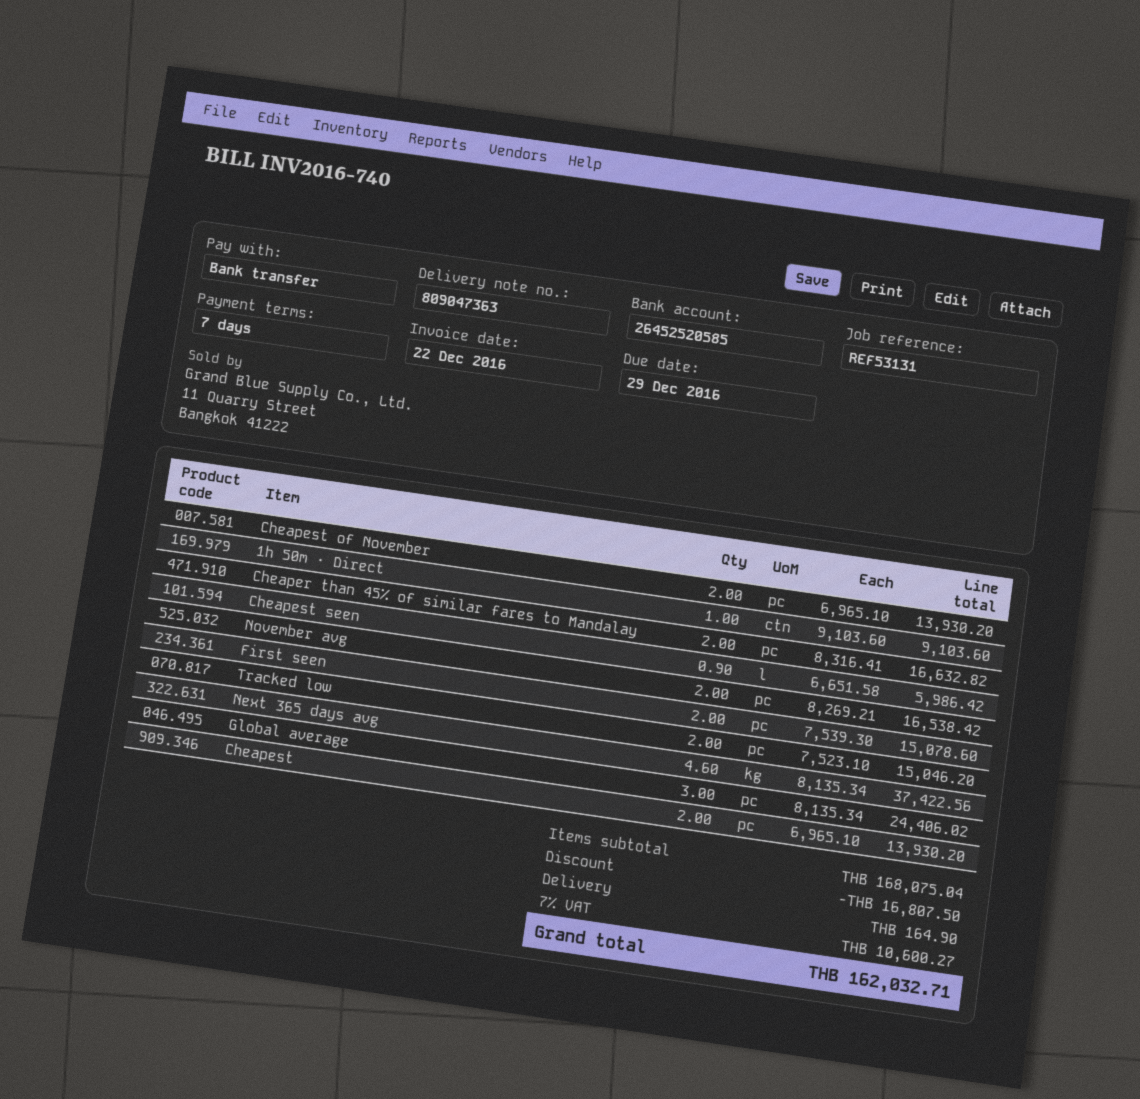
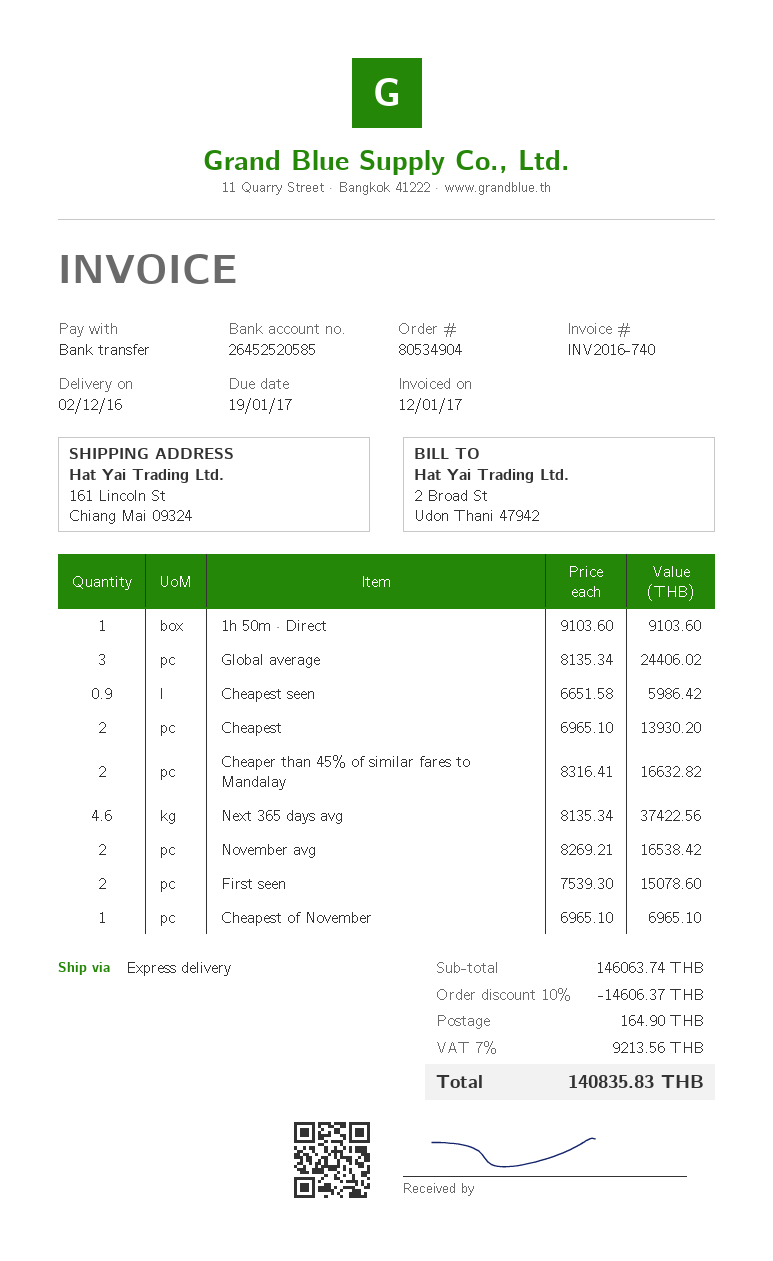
invoice date: 2016-12-22 -> 2017-01-12
due date: 2016-12-29 -> 2017-01-19
Cheapest of November: 2 x 6965.10 = 13930.20 -> 1 x 6965.10 = 6965.10
Tracked low: 2 x 7523.10 = 15046.20 -> none
subtotal: 168075.04 -> 146063.74
discount: 16807.50 -> 14606.37
tax: 7% = 10600.27 -> 7% = 9213.56
total: 162032.71 -> 140835.83

